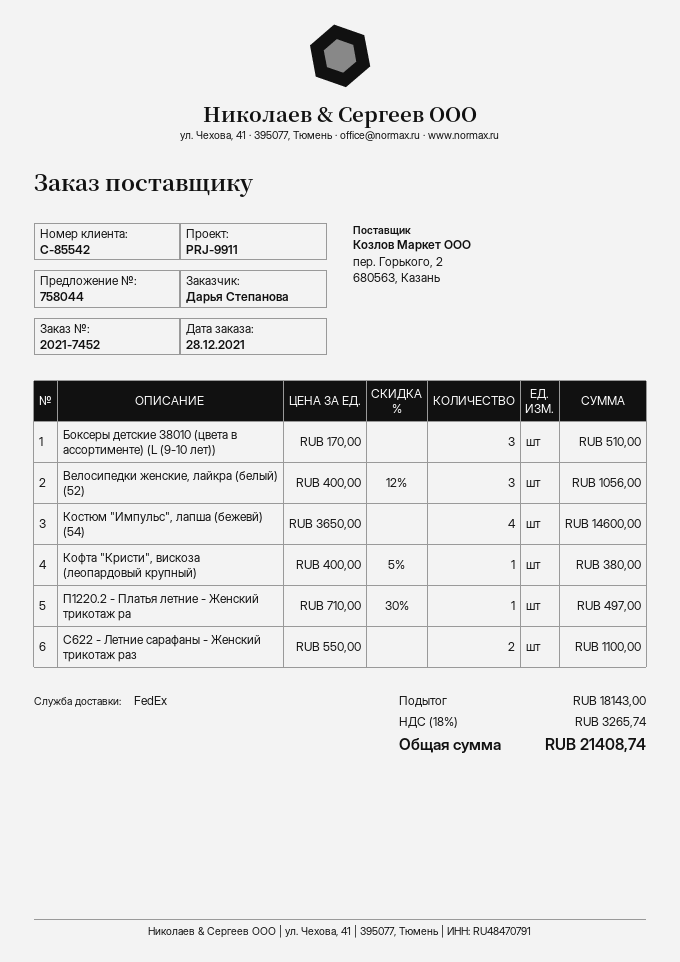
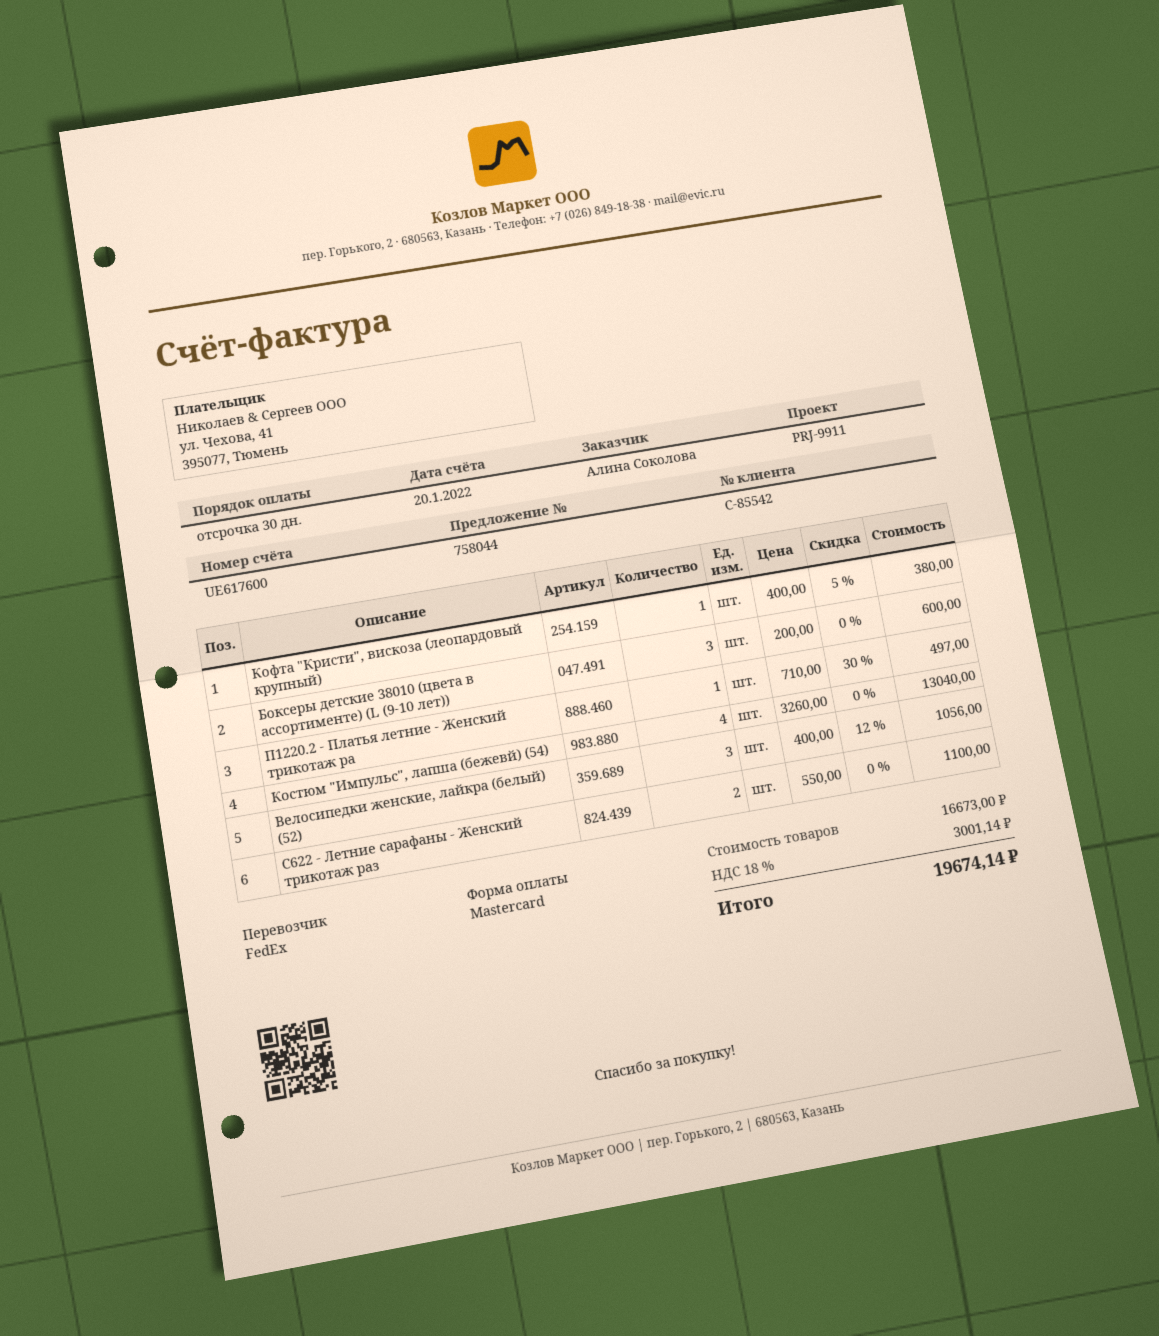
ordered by: Дарья Степанова -> Алина Соколова
Боксеры детские 38010 (цвета в ассортименте) (L (9-10 лет)): 3 x 170.00 = 510.00 -> 3 x 200.00 = 600.00
Костюм "Импульс", лапша (бежевй) (54): 4 x 3650.00 = 14600.00 -> 4 x 3260.00 = 13040.00
subtotal: 18143.00 -> 16673.00
tax: 18% = 3265.74 -> 18% = 3001.14
total: 21408.74 -> 19674.14

